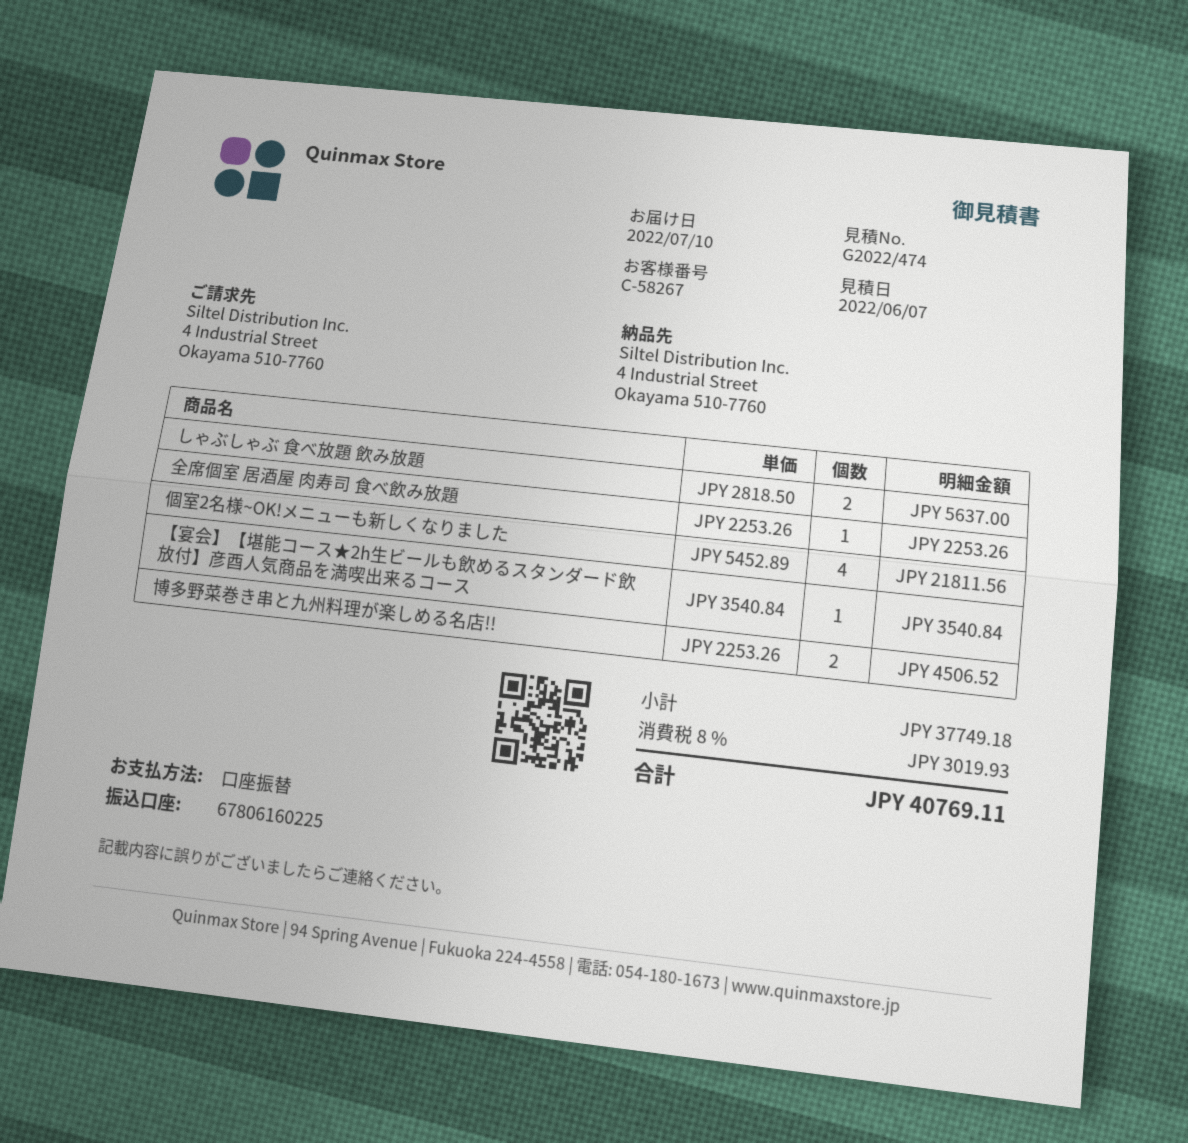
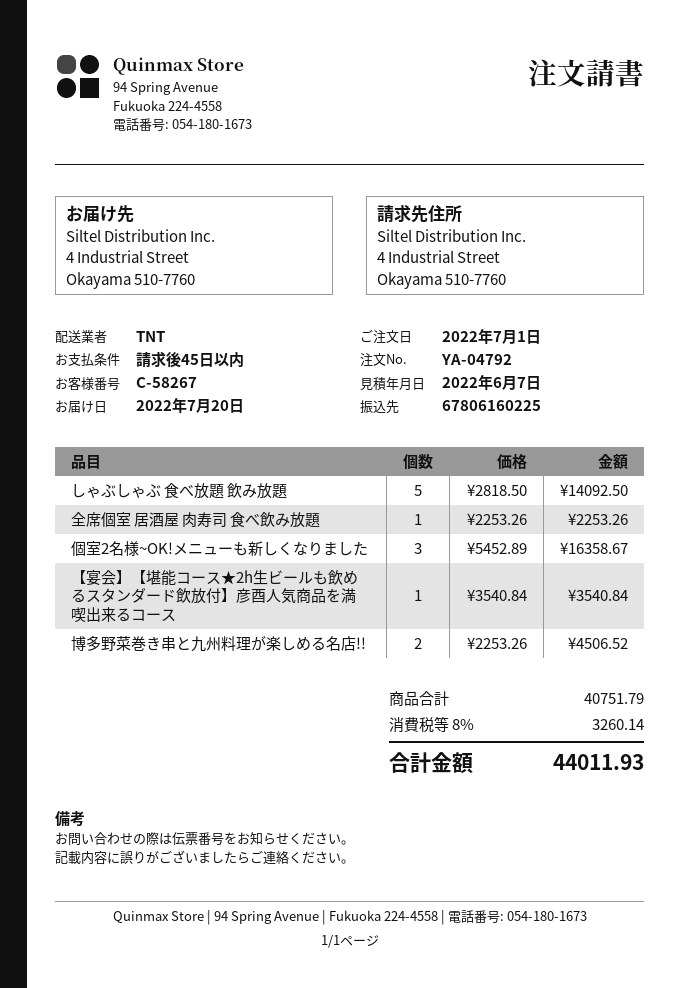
delivery date: 2022-07-10 -> 2022-07-20
しゃぶしゃぶ 食べ放題 飲み放題: 2 x 2818.50 = 5637.00 -> 5 x 2818.50 = 14092.50
個室2名様~OK!メニューも新しくなりました: 4 x 5452.89 = 21811.56 -> 3 x 5452.89 = 16358.67
subtotal: 37749.18 -> 40751.79
tax: 8% = 3019.93 -> 8% = 3260.14
total: 40769.11 -> 44011.93

